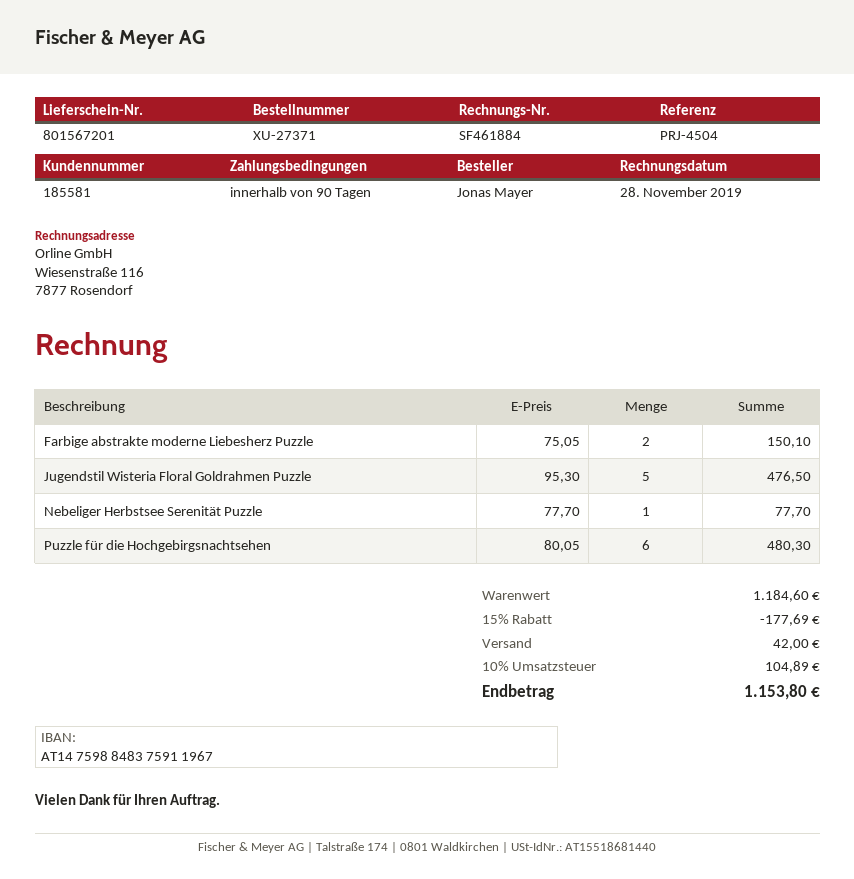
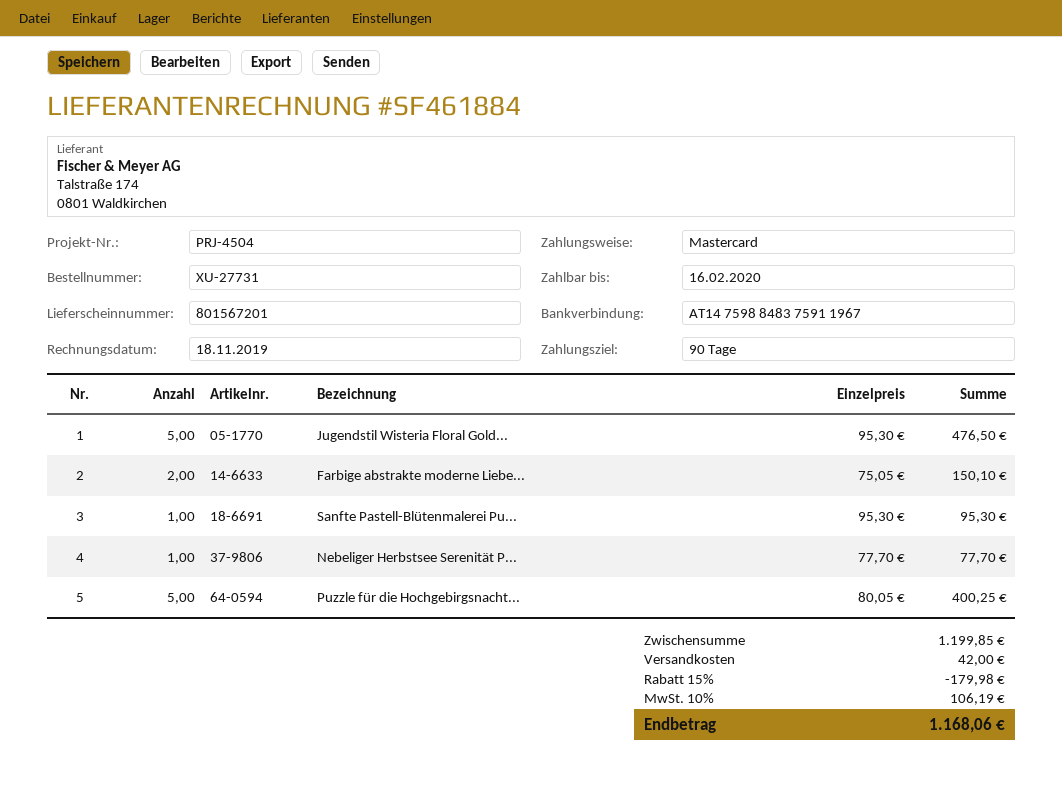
order number: XU-27371 -> XU-27731
invoice date: 2019-11-28 -> 2019-11-18
Puzzle für die Hochgebirgsnachtsehen: 6 x 80.05 = 480.30 -> 5 x 80.05 = 400.25
Sanfte Pastell-Blütenmalerei Pu...: none -> 1 x 95.30 = 95.30
subtotal: 1184.60 -> 1199.85
discount: 15% = 177.69 -> 15% = 179.98
tax: 10% = 104.89 -> 10% = 106.19
total: 1153.80 -> 1168.06

